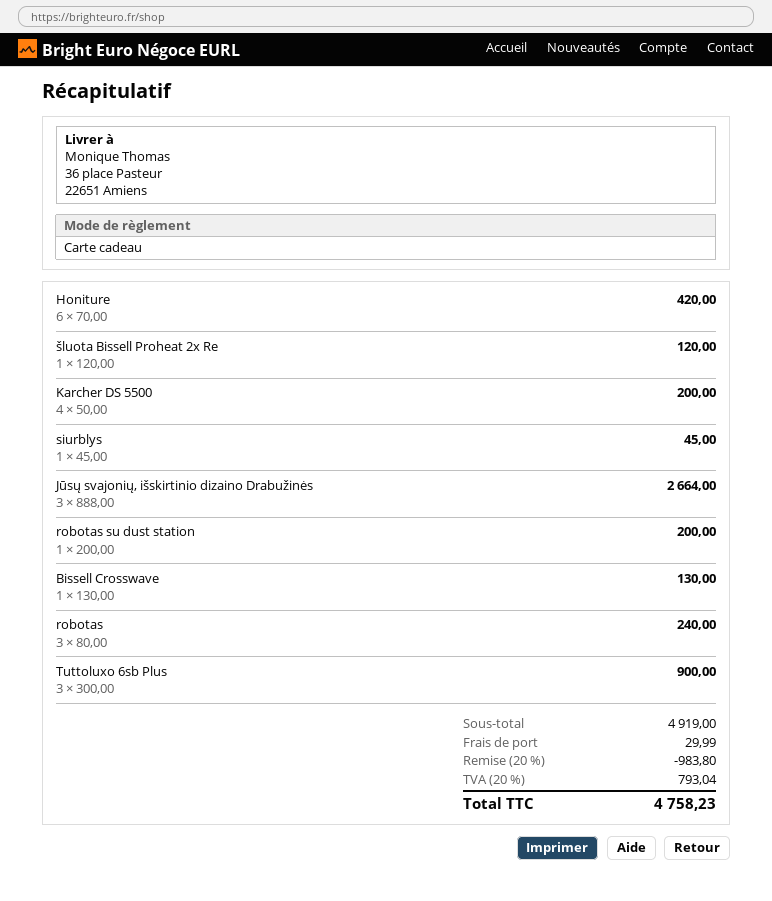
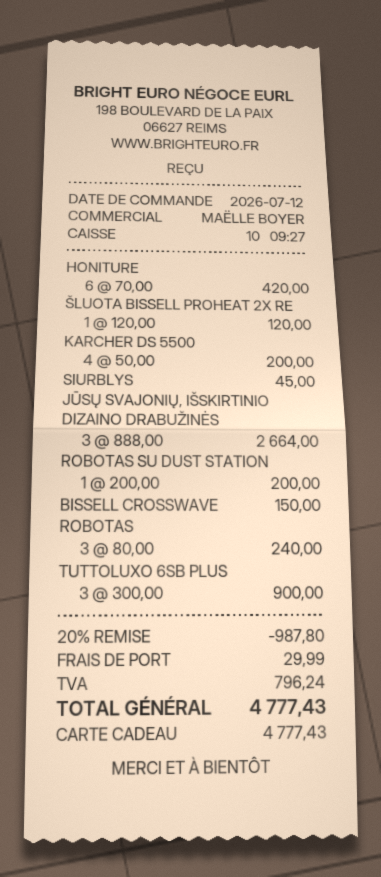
Bissell Crosswave: 1 x 130.00 = 130.00 -> 1 x 150.00 = 150.00
discount: 20% = 983.80 -> 20% = 987.80
tax: 793.04 -> 796.24
total: 4758.23 -> 4777.43

